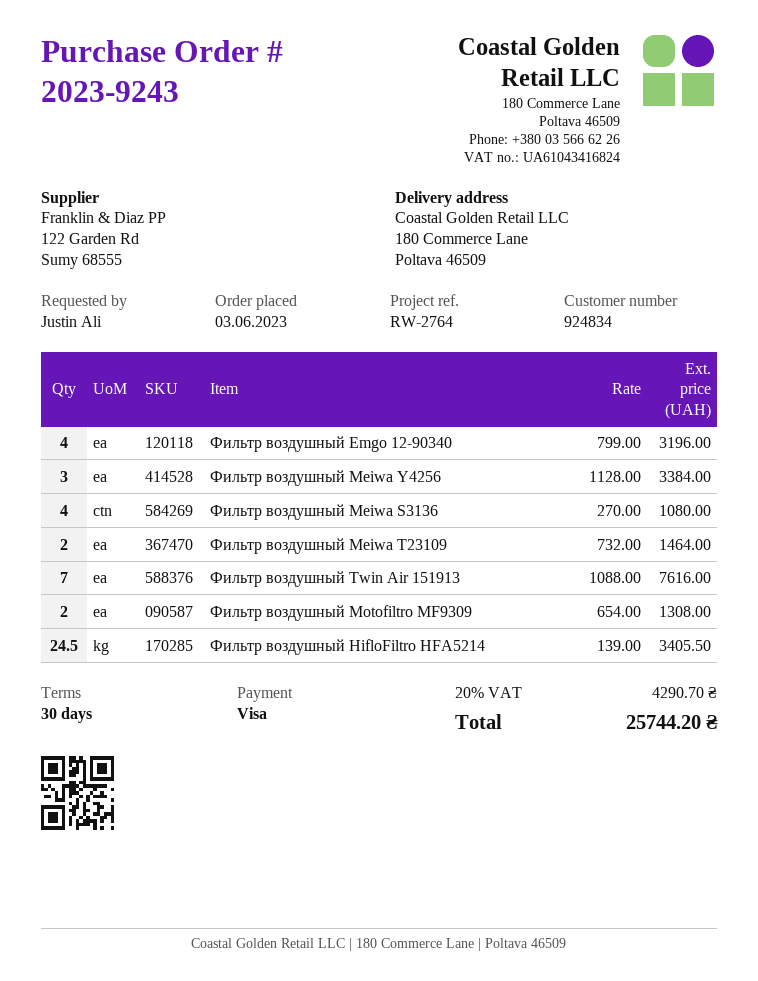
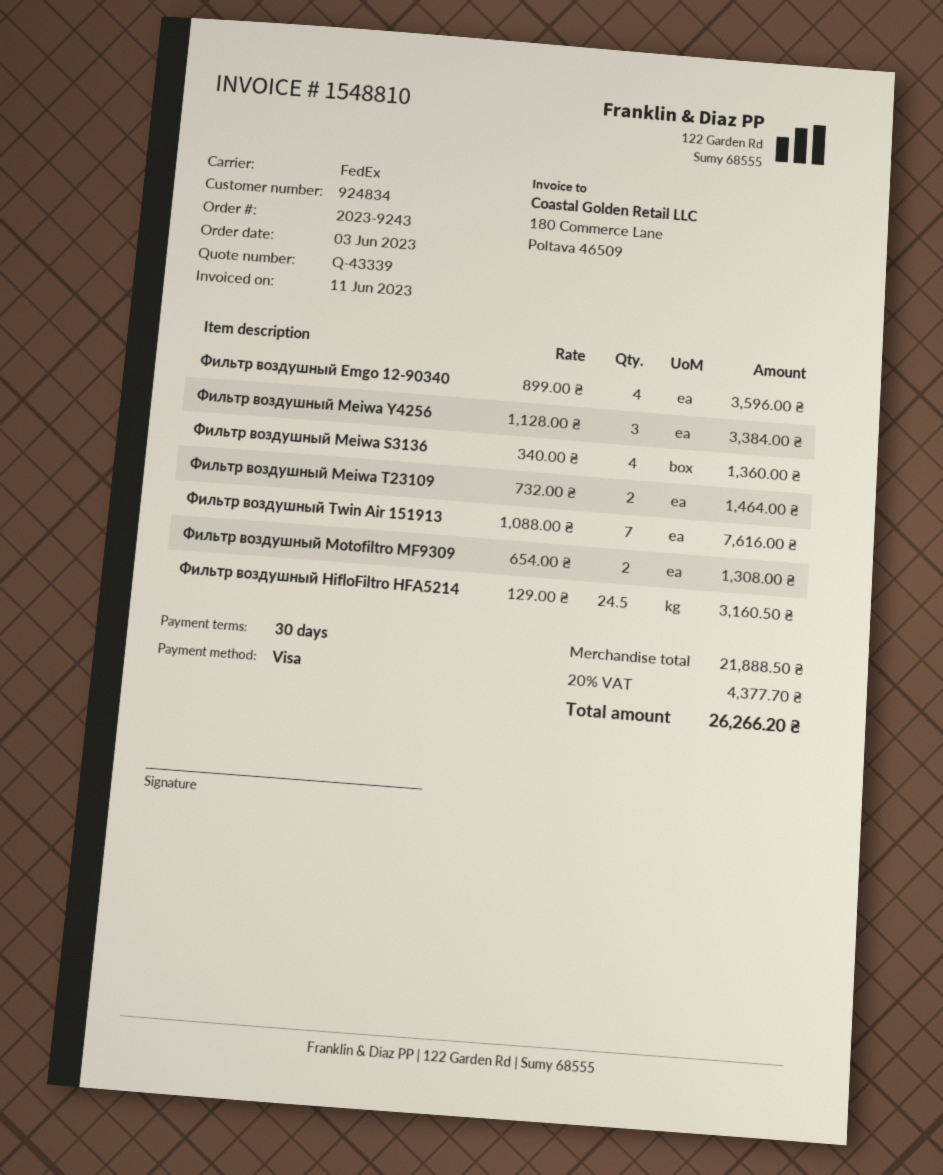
Фильтр воздушный Emgo 12-90340: 4 x 799.00 = 3196.00 -> 4 x 899.00 = 3596.00
Фильтр воздушный Meiwa S3136: 4 x 270.00 = 1080.00 -> 4 x 340.00 = 1360.00
Фильтр воздушный HifloFiltro HFA5214: 24.5 x 139.00 = 3405.50 -> 24.5 x 129.00 = 3160.50
tax: 20% = 4290.70 -> 20% = 4377.70
total: 25744.20 -> 26266.20

